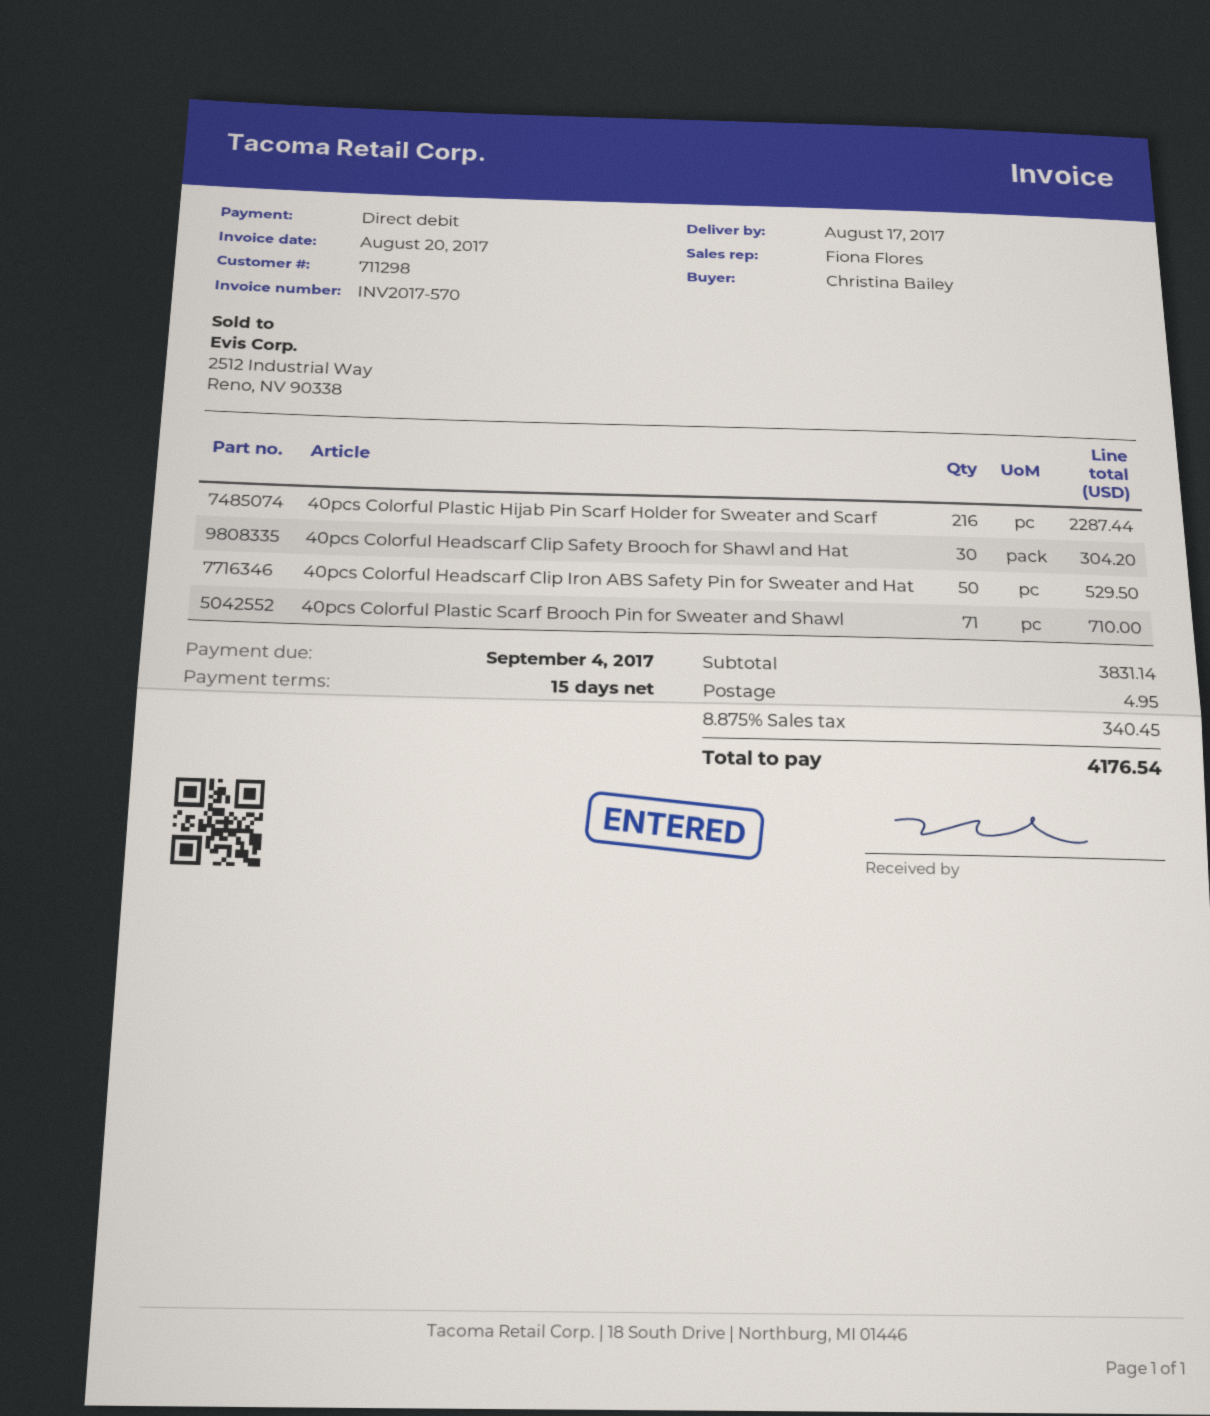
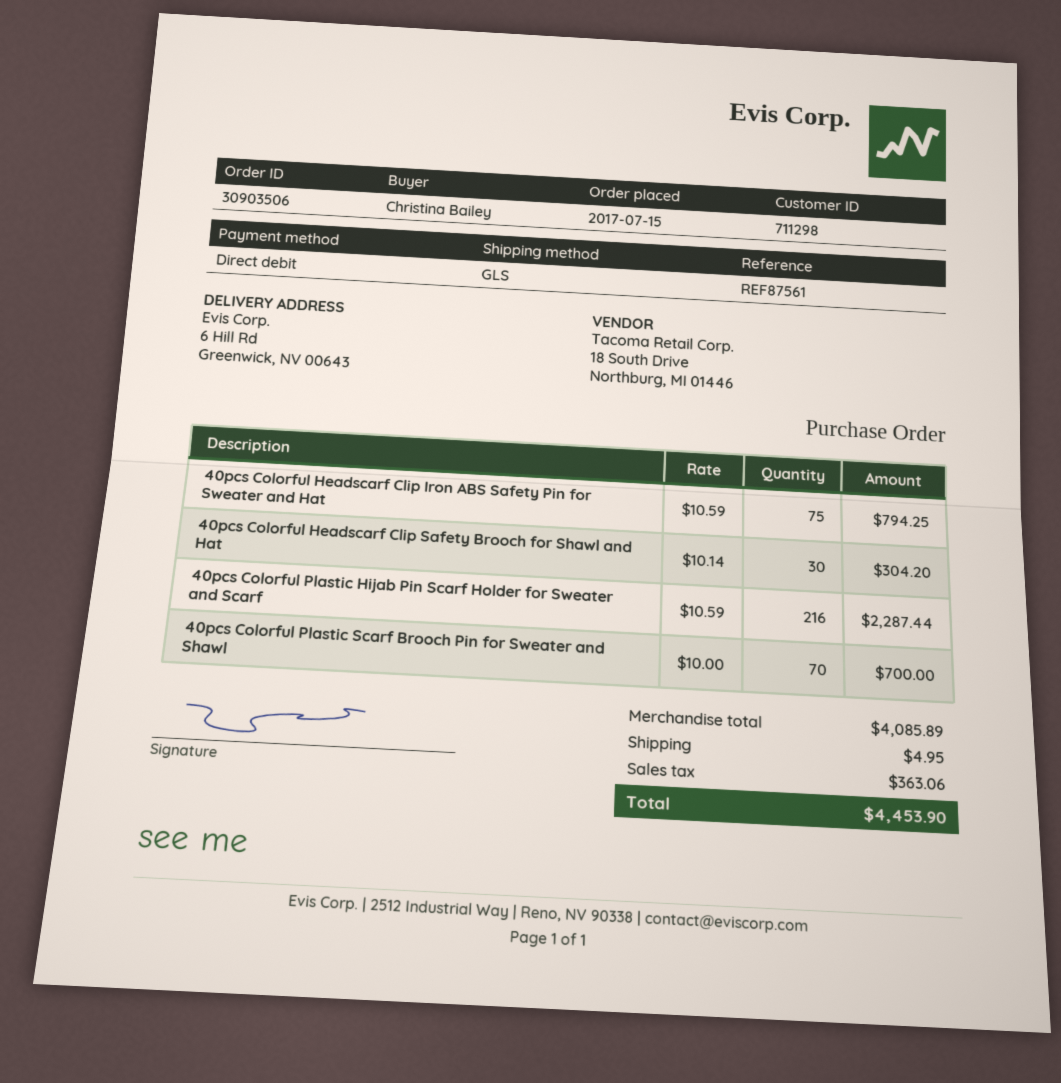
40pcs Colorful Headscarf Clip Iron ABS Safety Pin for Sweater and Hat: 50 for 529.50 -> 75 for 794.25
40pcs Colorful Plastic Scarf Brooch Pin for Sweater and Shawl: 71 for 710.00 -> 70 for 700.00
subtotal: 3831.14 -> 4085.89
tax: 340.45 -> 363.06
total: 4176.54 -> 4453.90

